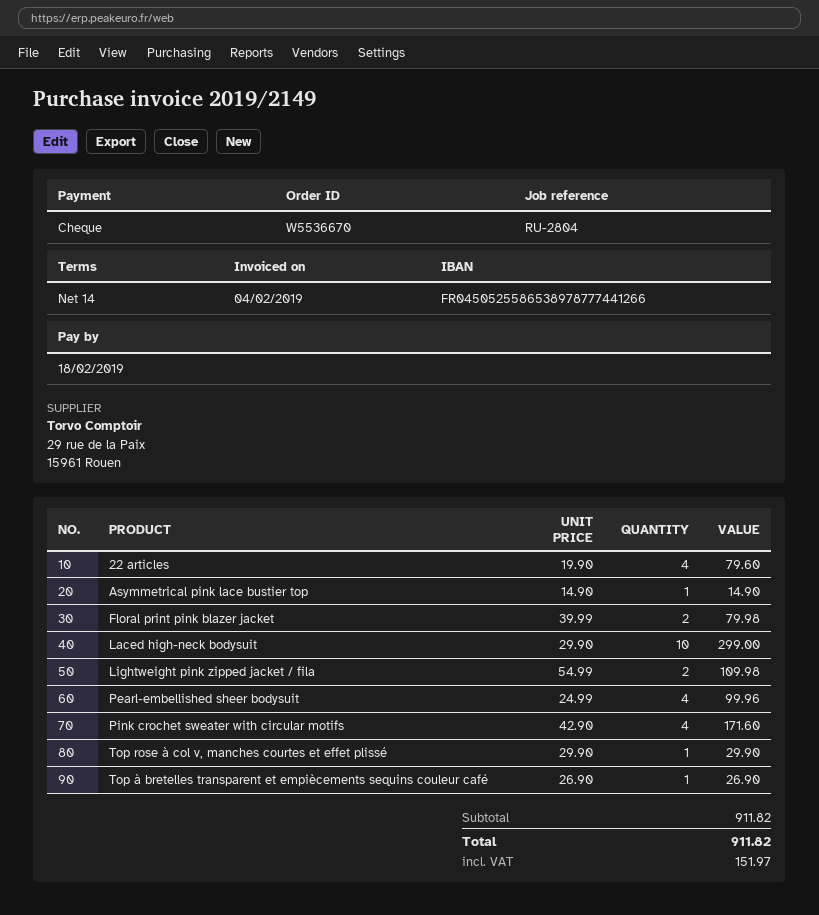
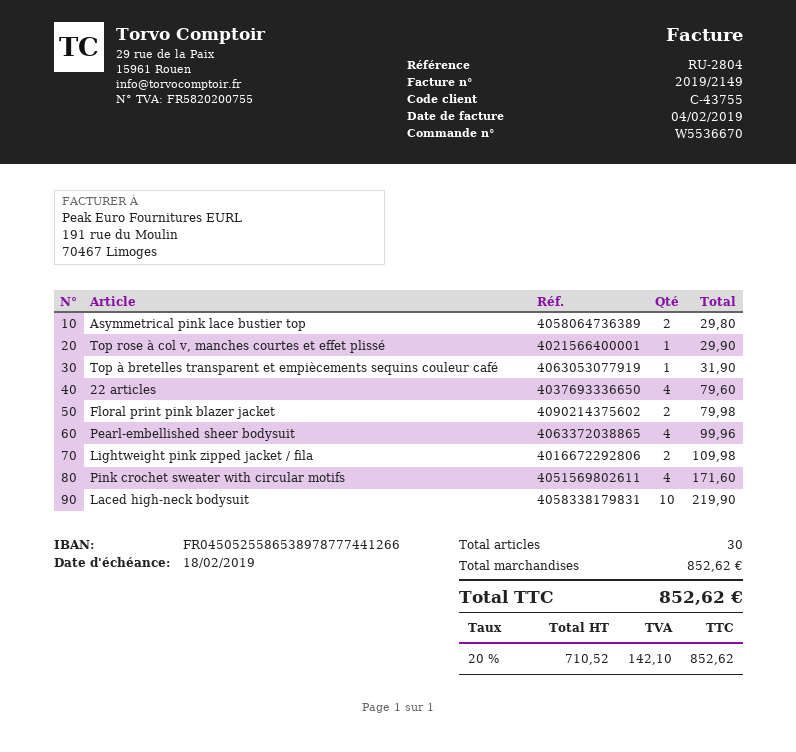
Asymmetrical pink lace bustier top: 1 for 14.90 -> 2 for 29.80
Laced high-neck bodysuit: 10 for 299.00 -> 10 for 219.90
Top à bretelles transparent et empiècements sequins couleur café: 1 for 26.90 -> 1 for 31.90
subtotal: 911.82 -> 852.62
tax: 151.97 -> 142.10
total: 911.82 -> 852.62

